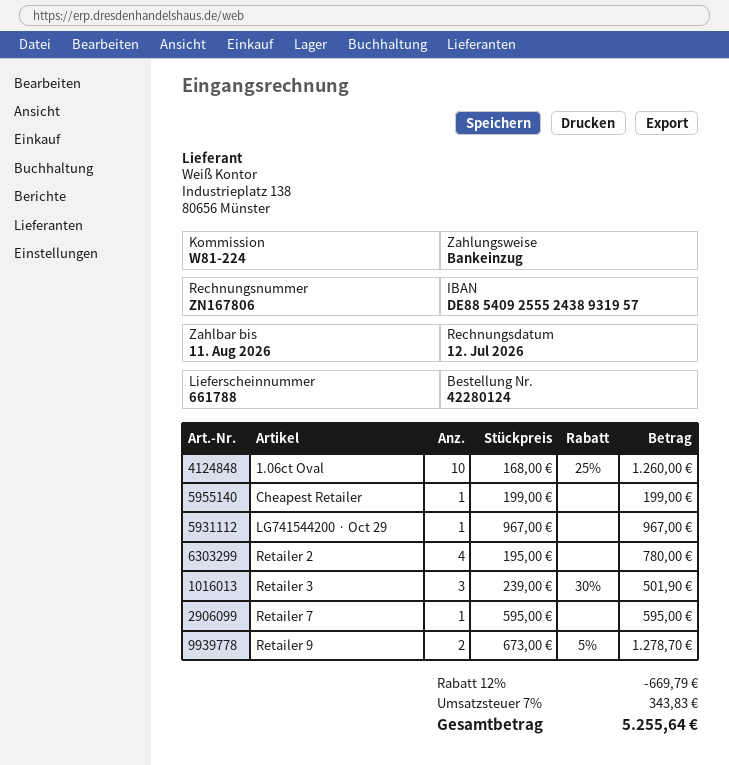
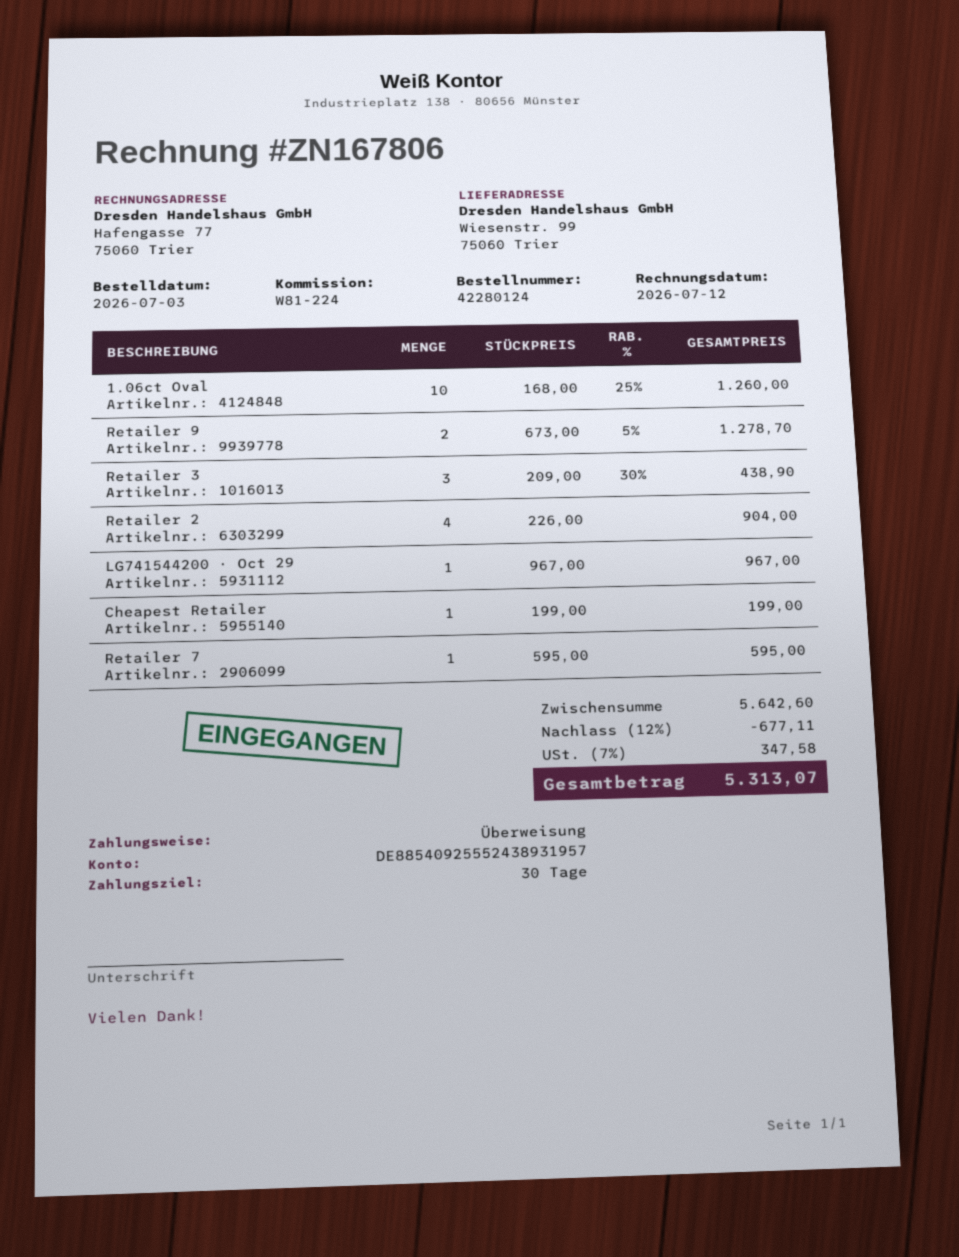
payment method: direct debit -> bank transfer
Retailer 2: 4 x 195.00 = 780.00 -> 4 x 226.00 = 904.00
Retailer 3: 3 x 239.00 - 30% = 501.90 -> 3 x 209.00 - 30% = 438.90
discount: 12% = 669.79 -> 12% = 677.11
tax: 7% = 343.83 -> 7% = 347.58
total: 5255.64 -> 5313.07

